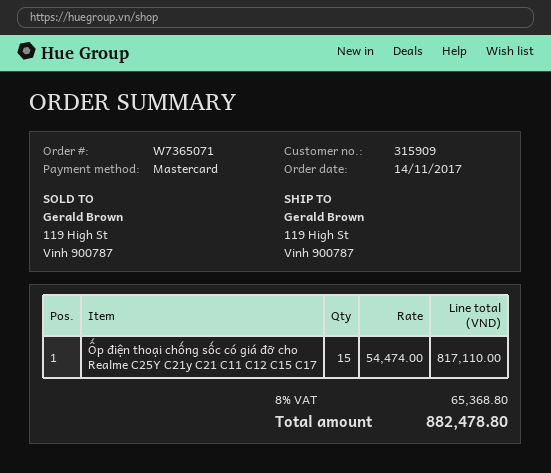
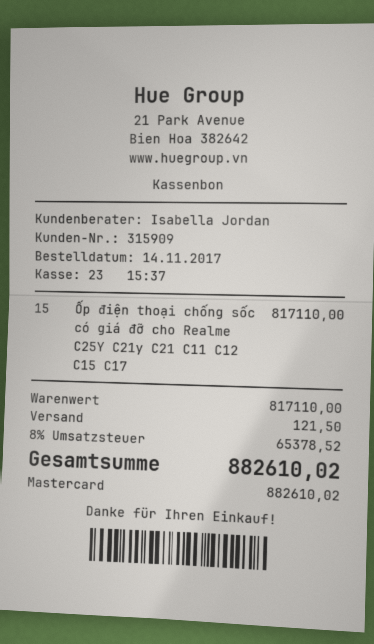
shipping: none -> 121.50
tax: 8% = 65368.80 -> 8% = 65378.52
total: 882478.80 -> 882610.02

